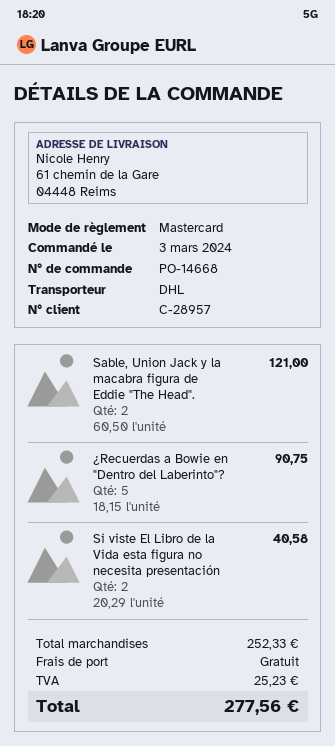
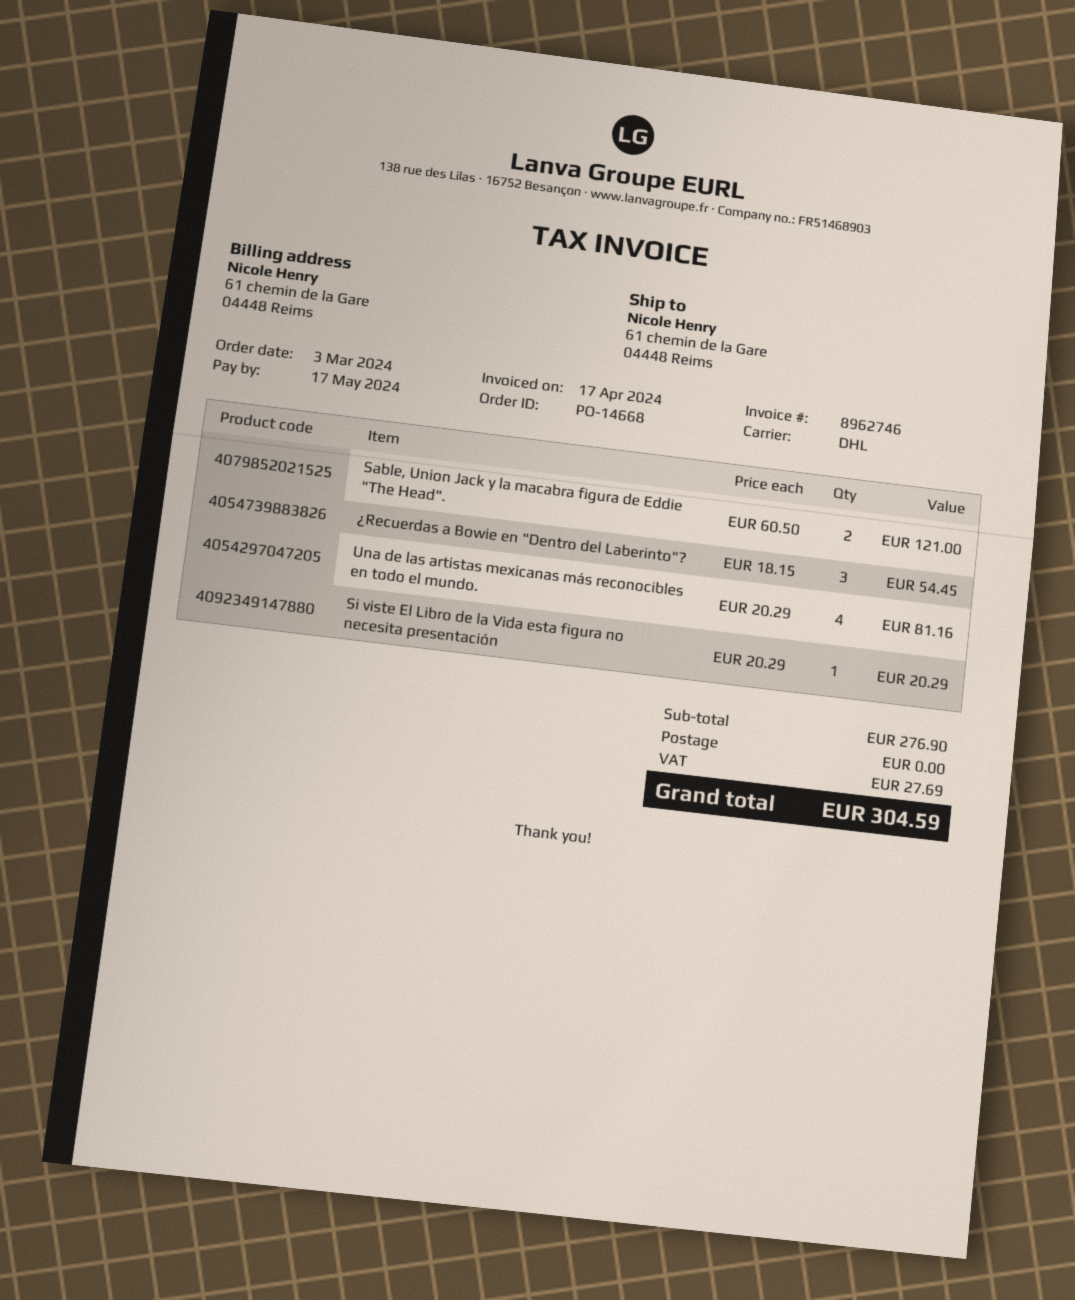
¿Recuerdas a Bowie en "Dentro del Laberinto"?: 5 x 18.15 = 90.75 -> 3 x 18.15 = 54.45
Si viste El Libro de la Vida esta figura no necesita presentación: 2 x 20.29 = 40.58 -> 1 x 20.29 = 20.29
Una de las artistas mexicanas más reconocibles en todo el mundo.: none -> 4 x 20.29 = 81.16
subtotal: 252.33 -> 276.90
tax: 25.23 -> 27.69
total: 277.56 -> 304.59

